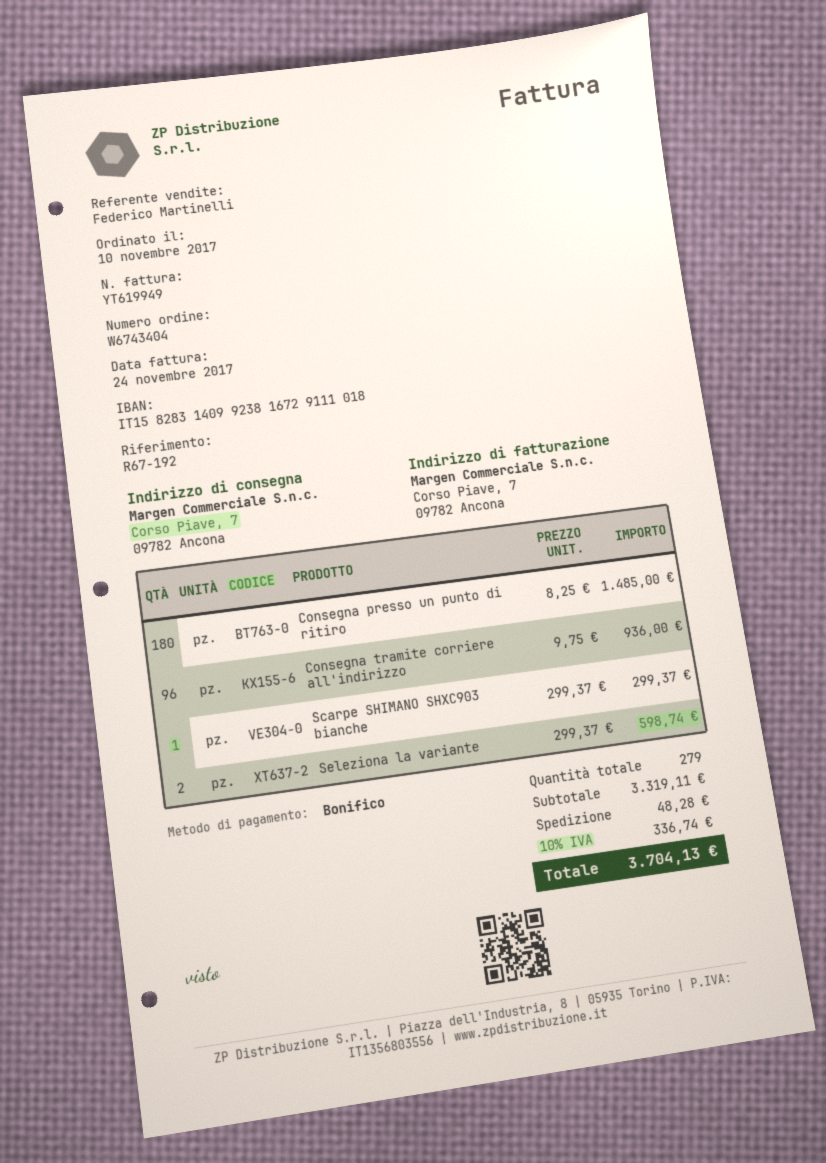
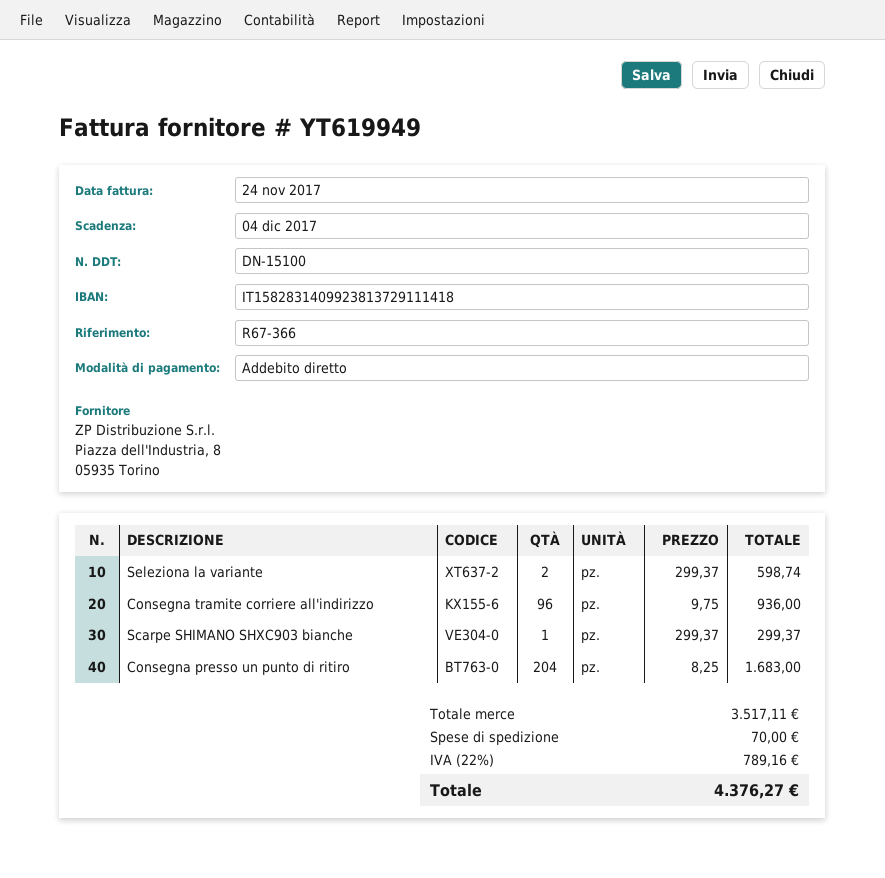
reference: R67-192 -> R67-366
payment method: bank transfer -> direct debit
bank account: IT1582831409923816729111018 -> IT1582831409923813729111418
Consegna presso un punto di ritiro: 180 x 8.25 = 1485.00 -> 204 x 8.25 = 1683.00
subtotal: 3319.11 -> 3517.11
shipping: 48.28 -> 70.00
tax: 10% = 336.74 -> 22% = 789.16
total: 3704.13 -> 4376.27

